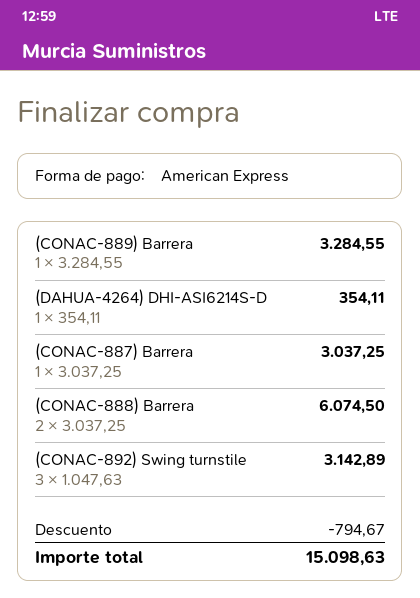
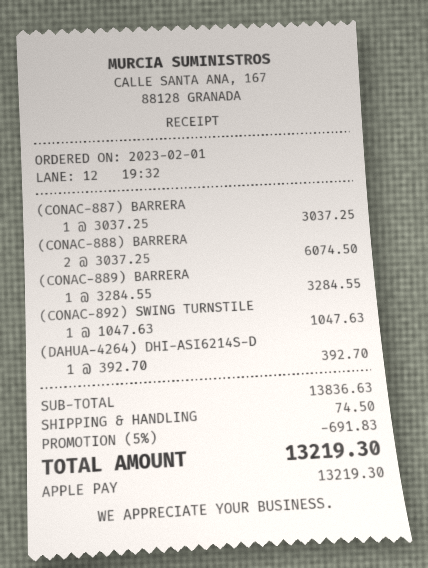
payment method: American Express -> Apple Pay
(DAHUA-4264) DHI-ASI6214S-D: 1 x 354.11 = 354.11 -> 1 x 392.70 = 392.70
(CONAC-892) Swing turnstile: 3 x 1047.63 = 3142.89 -> 1 x 1047.63 = 1047.63
discount: 794.67 -> 691.83
shipping: none -> 74.50
total: 15098.63 -> 13219.30

